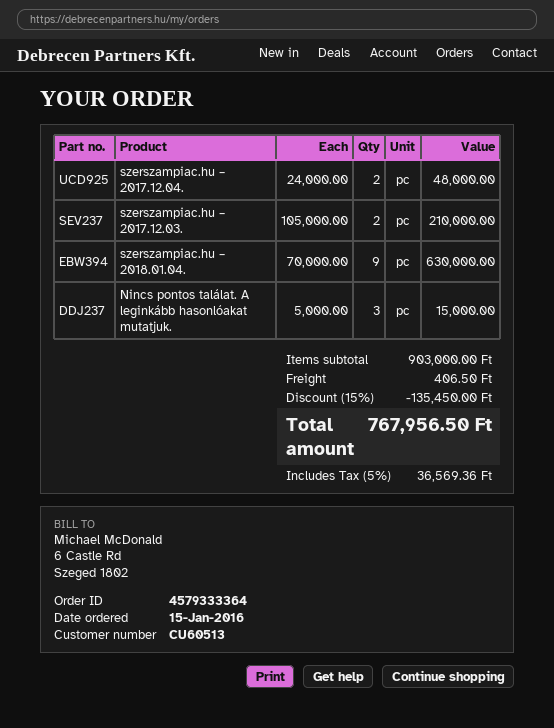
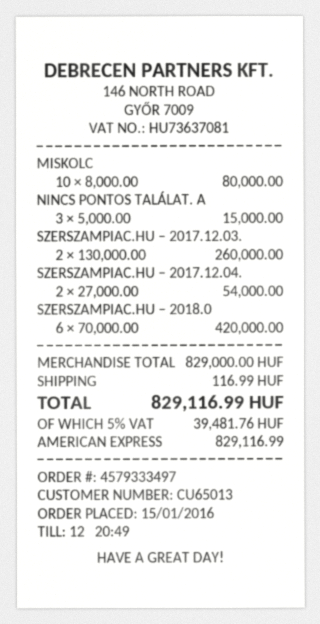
order number: 4579333364 -> 4579333497
customer number: CU60513 -> CU65013
szerszampiac.hu – 2017.12.04.: 2 x 24000.00 = 48000.00 -> 2 x 27000.00 = 54000.00
szerszampiac.hu – 2017.12.03.: 2 x 105000.00 = 210000.00 -> 2 x 130000.00 = 260000.00
szerszampiac.hu – 2018.01.04.: 9 x 70000.00 = 630000.00 -> 6 x 70000.00 = 420000.00
MISKOLC: none -> 10 x 8000.00 = 80000.00
subtotal: 903000.00 -> 829000.00
discount: 15% = 135450.00 -> none
shipping: 406.50 -> 116.99
tax: 5% = 36569.36 -> 5% = 39481.76
total: 767956.50 -> 829116.99

